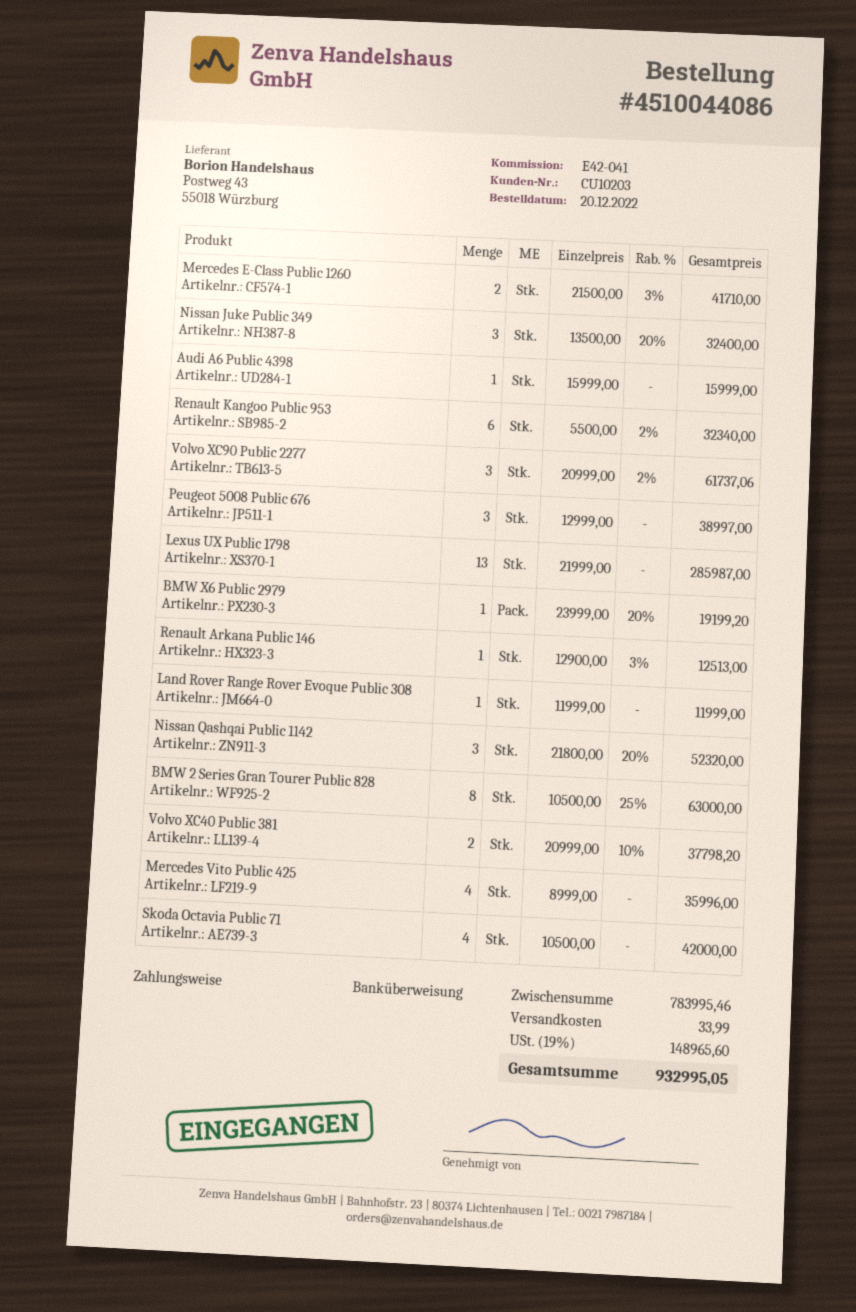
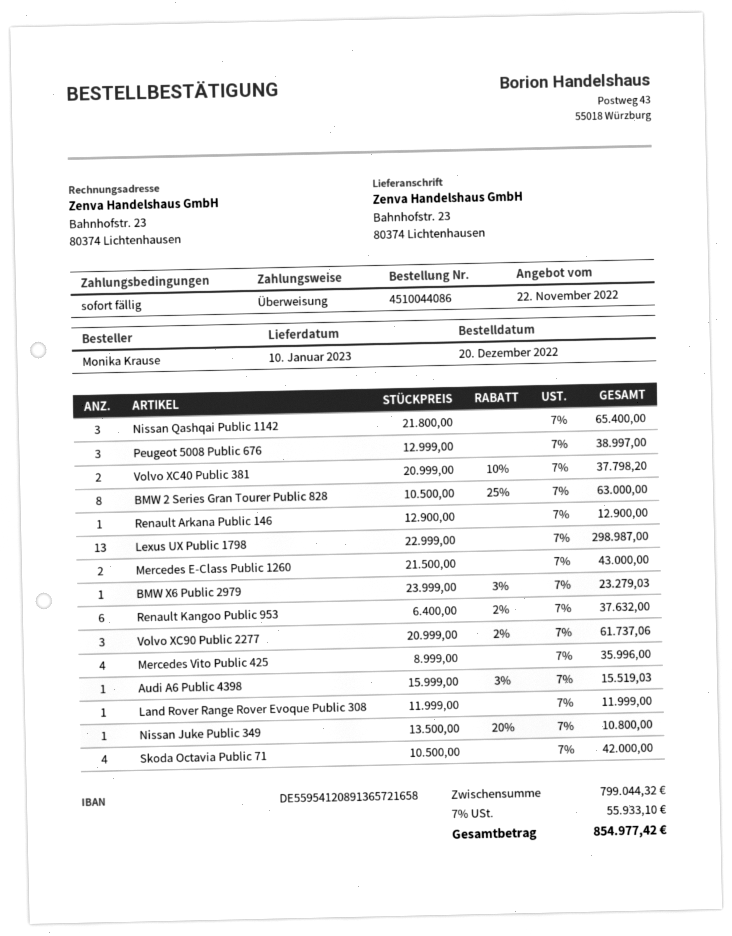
Mercedes E-Class Public 1260: 2 x 21500.00 - 3% = 41710.00 -> 2 x 21500.00 = 43000.00
Nissan Juke Public 349: 3 x 13500.00 - 20% = 32400.00 -> 1 x 13500.00 - 20% = 10800.00
Audi A6 Public 4398: 1 x 15999.00 = 15999.00 -> 1 x 15999.00 - 3% = 15519.03
Renault Kangoo Public 953: 6 x 5500.00 - 2% = 32340.00 -> 6 x 6400.00 - 2% = 37632.00
Lexus UX Public 1798: 13 x 21999.00 = 285987.00 -> 13 x 22999.00 = 298987.00
BMW X6 Public 2979: 1 x 23999.00 - 20% = 19199.20 -> 1 x 23999.00 - 3% = 23279.03
Renault Arkana Public 146: 1 x 12900.00 - 3% = 12513.00 -> 1 x 12900.00 = 12900.00
Nissan Qashqai Public 1142: 3 x 21800.00 - 20% = 52320.00 -> 3 x 21800.00 = 65400.00
subtotal: 783995.46 -> 799044.32
shipping: 33.99 -> none
tax: 19% = 148965.60 -> 7% = 55933.10
total: 932995.05 -> 854977.42

